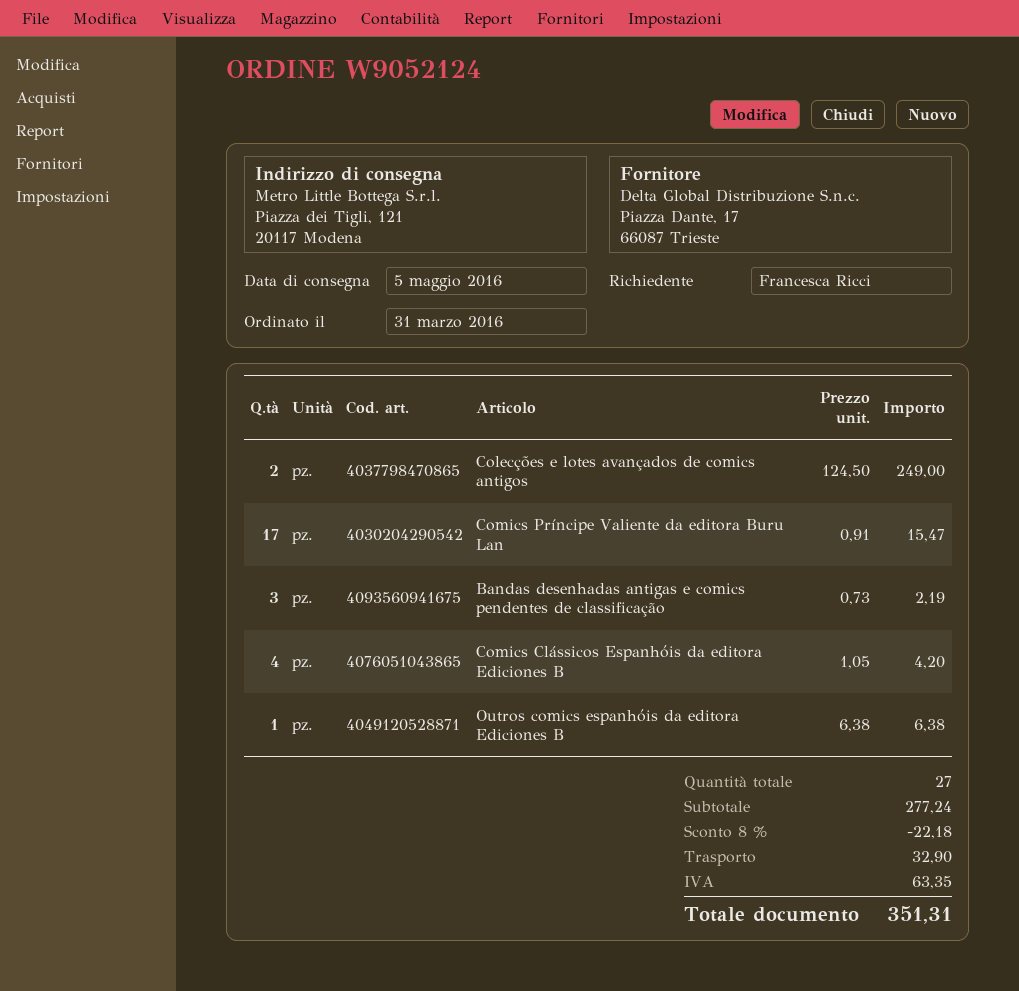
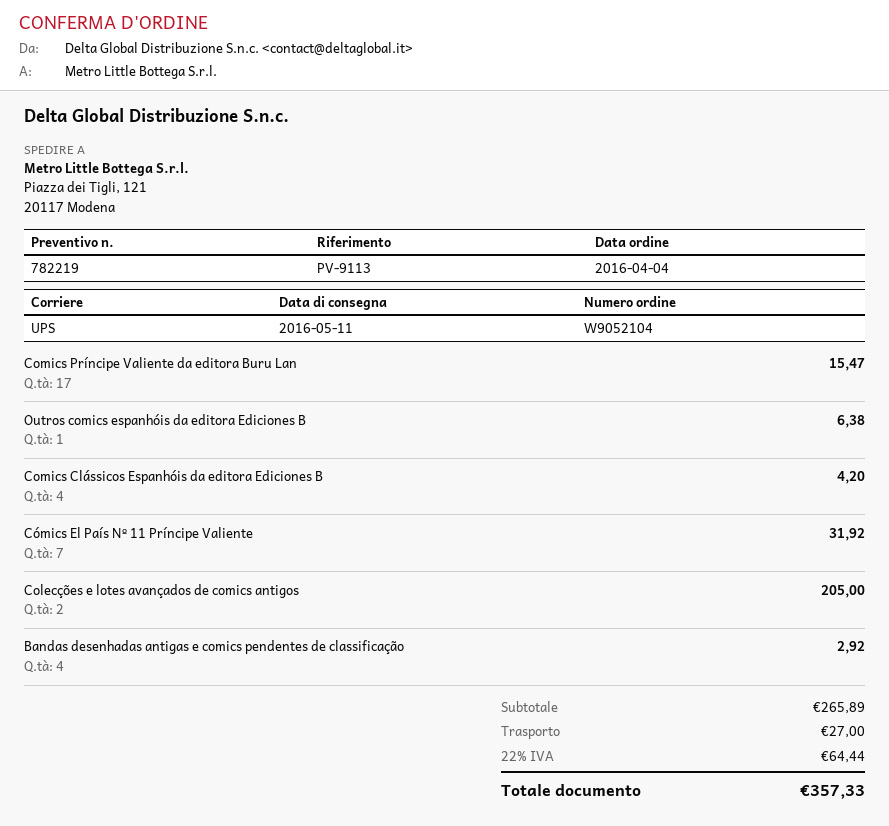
order number: W9052124 -> W9052104
order date: 2016-03-31 -> 2016-04-04
delivery date: 2016-05-05 -> 2016-05-11
Colecções e lotes avançados de comics antigos: 2 for 249.00 -> 2 for 205.00
Bandas desenhadas antigas e comics pendentes de classificação: 3 for 2.19 -> 4 for 2.92
Cómics El País Nº 11 Príncipe Valiente: none -> 7 for 31.92
subtotal: 277.24 -> 265.89
discount: 8% = 22.18 -> none
shipping: 32.90 -> 27.00
tax: 63.35 -> 64.44
total: 351.31 -> 357.33

